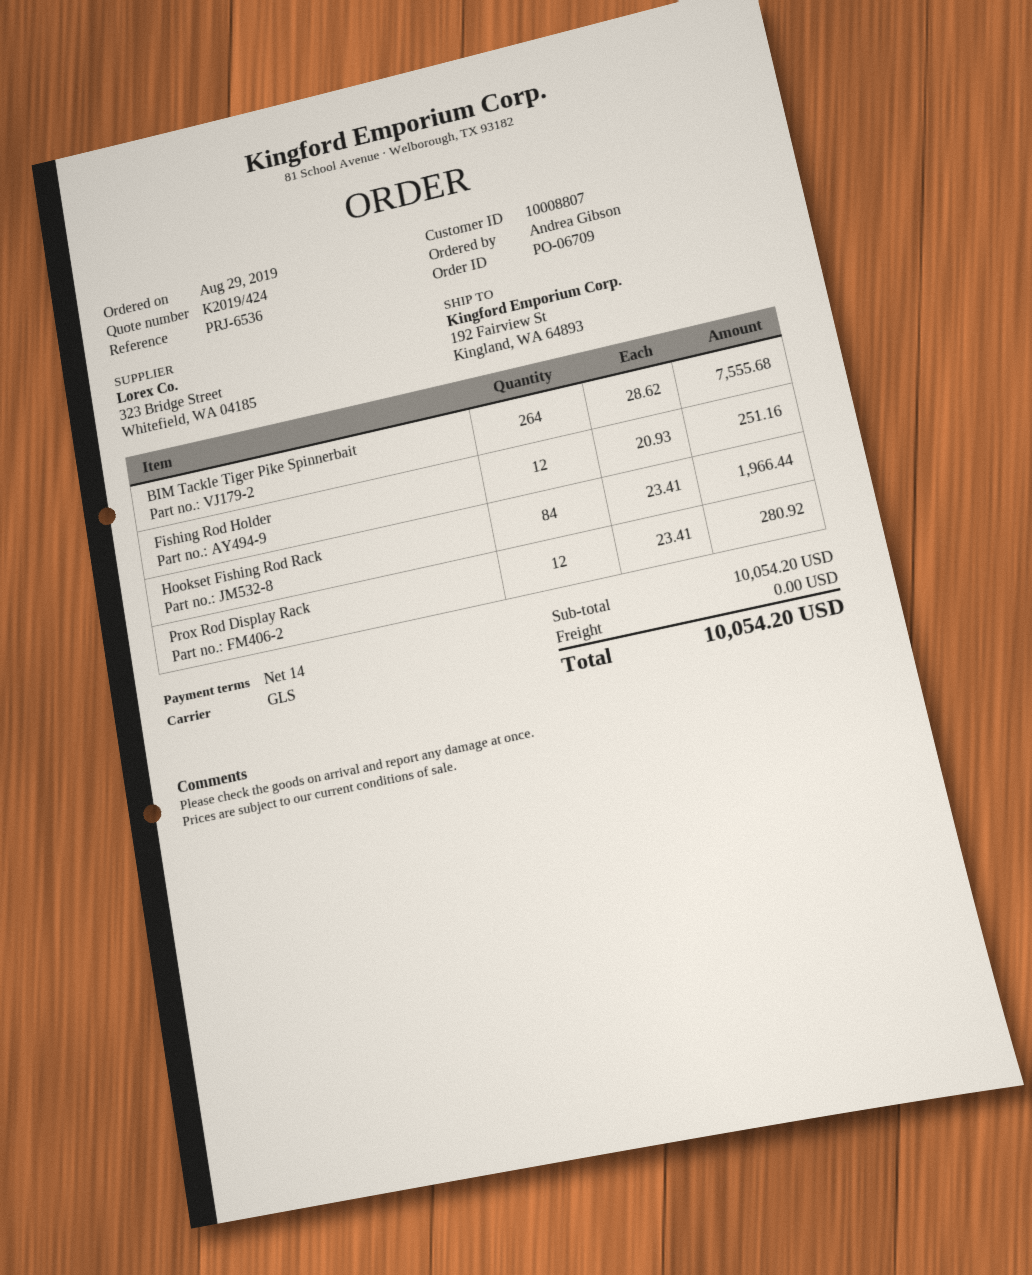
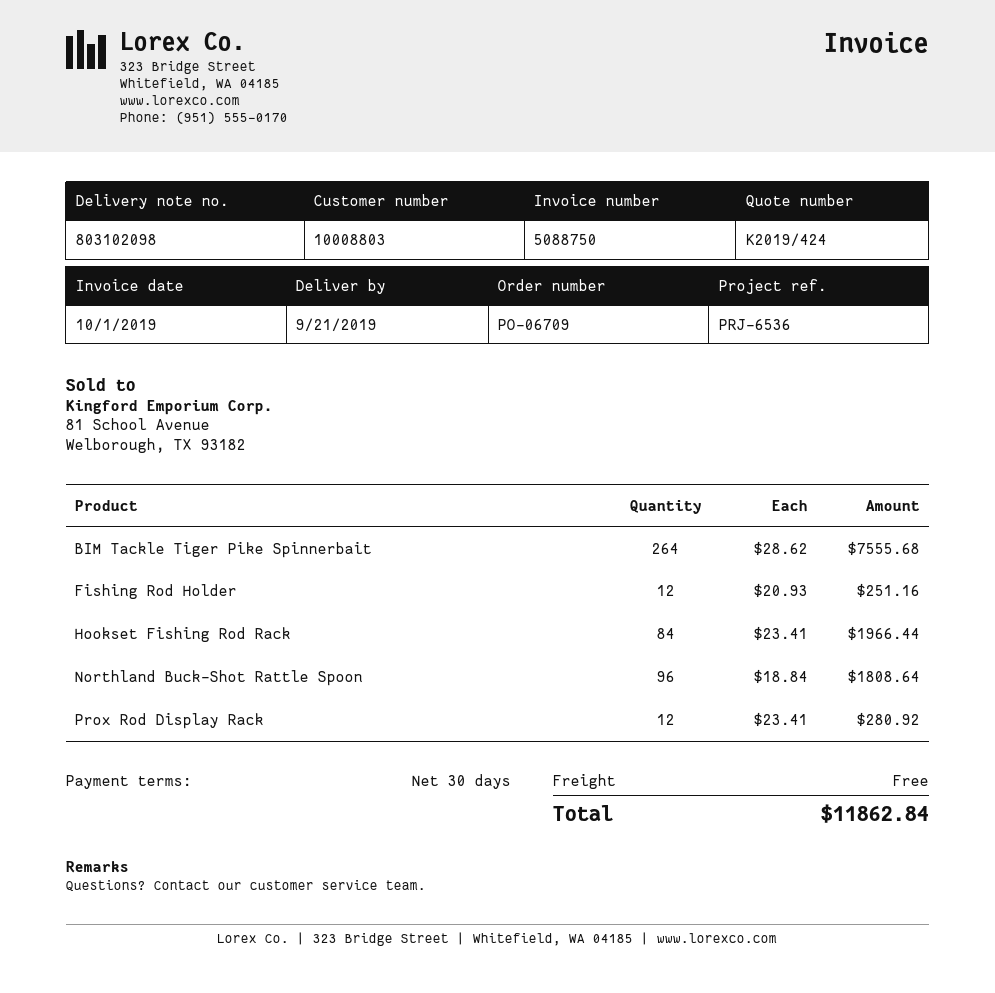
payment terms: 14 days -> 30 days
customer number: 10008807 -> 10008803
Northland Buck-Shot Rattle Spoon: none -> 96 x 18.84 = 1808.64
total: 10054.20 -> 11862.84

